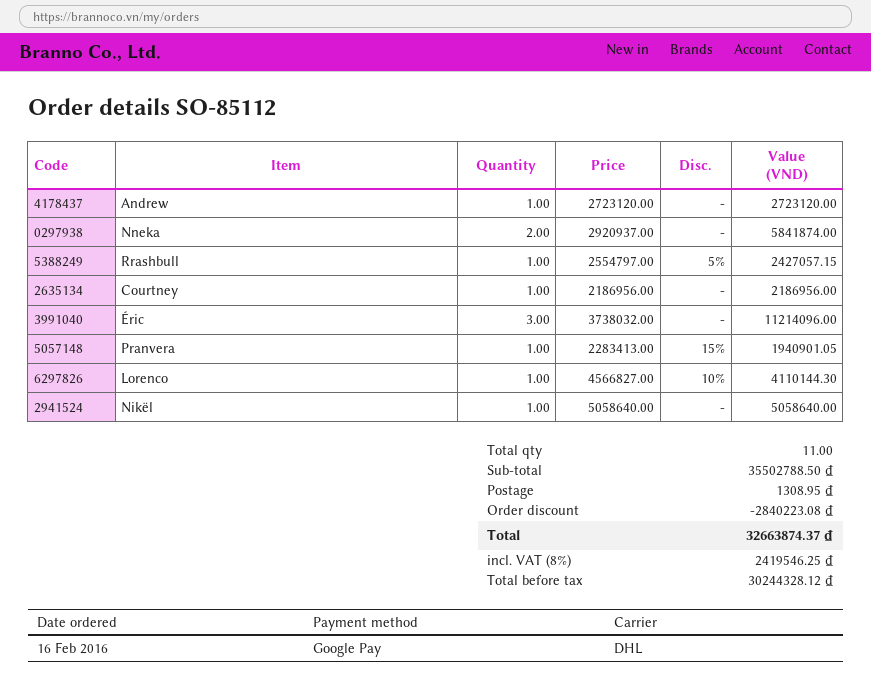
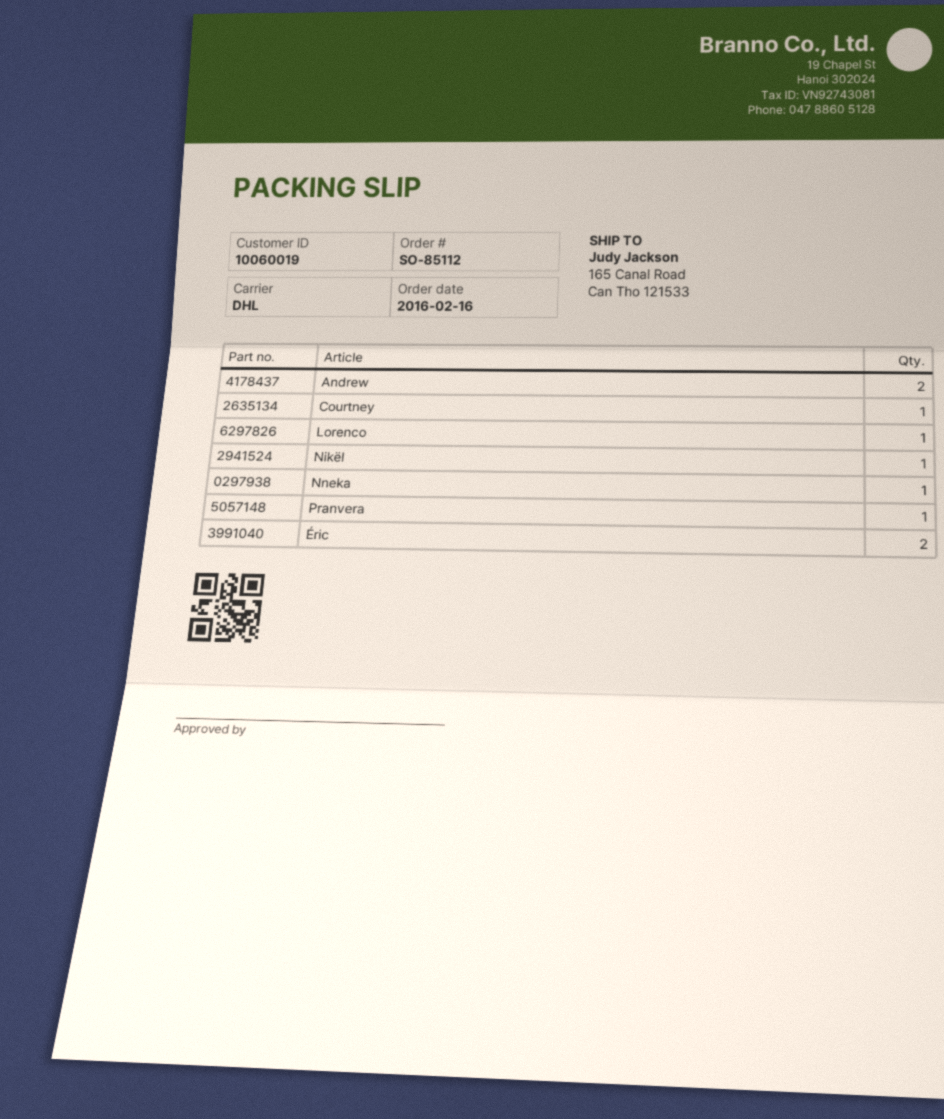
Andrew: 1 -> 2
Nneka: 2 -> 1
Rrashbull: 1 -> none
Éric: 3 -> 2

